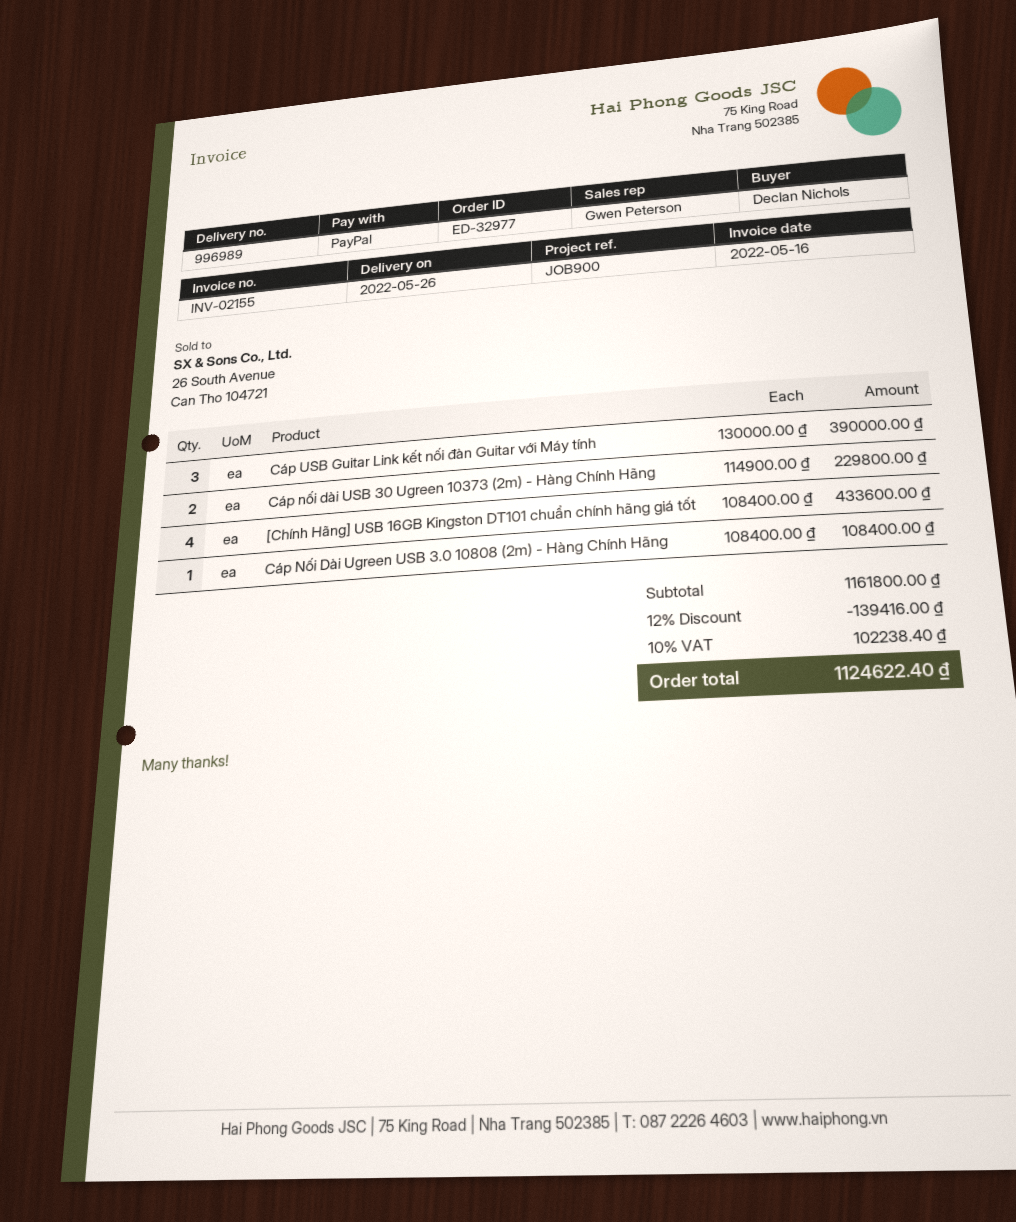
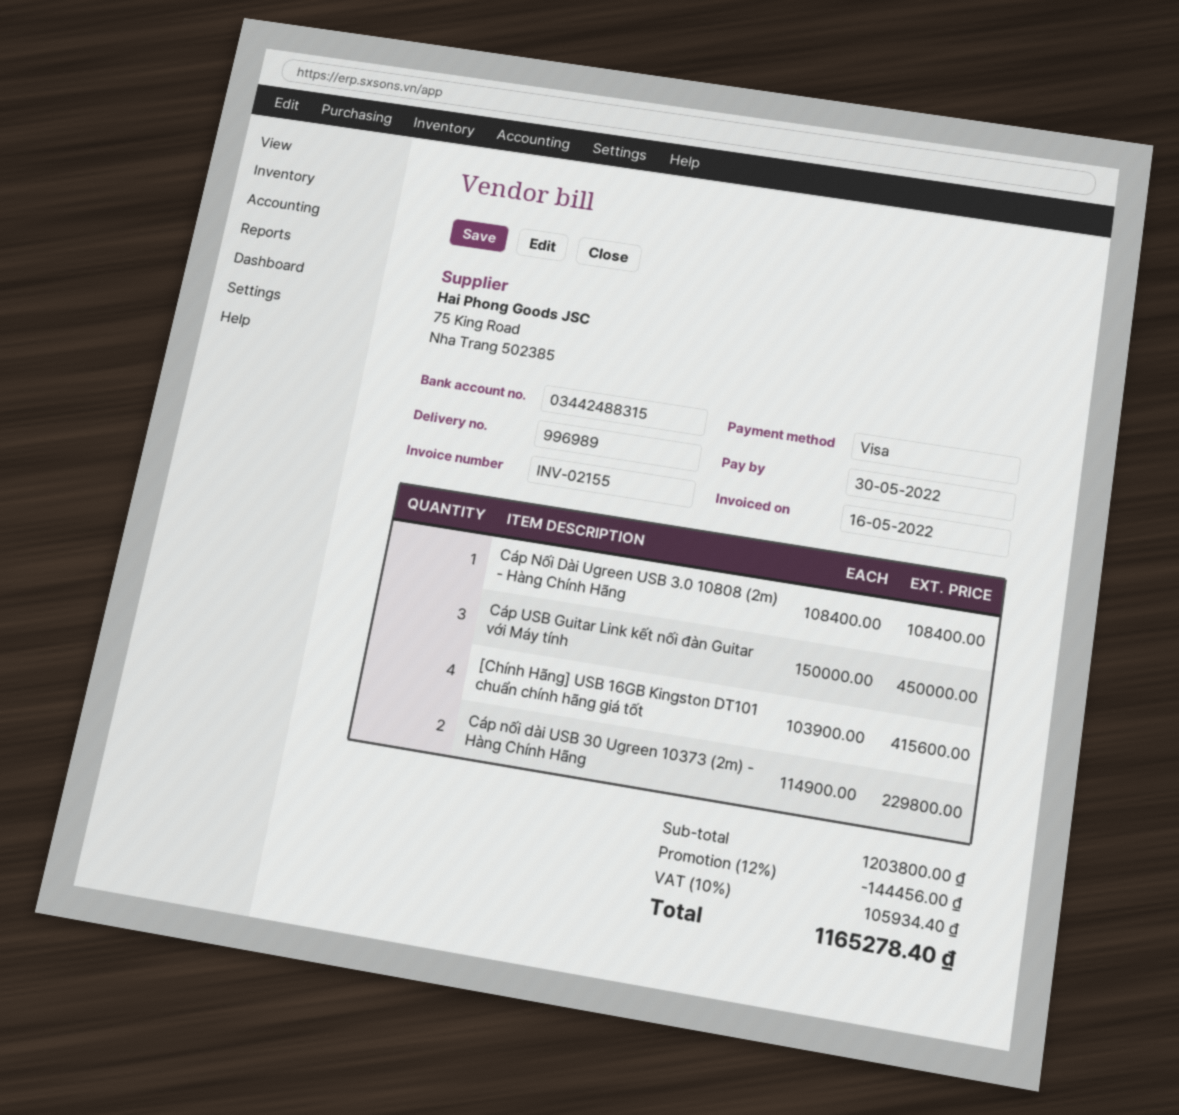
payment method: PayPal -> Visa
Cáp USB Guitar Link kết nối đàn Guitar với Máy tính: 3 x 130000.00 = 390000.00 -> 3 x 150000.00 = 450000.00
[Chính Hãng] USB 16GB Kingston DT101 chuẩn chính hãng giá tốt: 4 x 108400.00 = 433600.00 -> 4 x 103900.00 = 415600.00
subtotal: 1161800.00 -> 1203800.00
discount: 12% = 139416.00 -> 12% = 144456.00
tax: 10% = 102238.40 -> 10% = 105934.40
total: 1124622.40 -> 1165278.40

